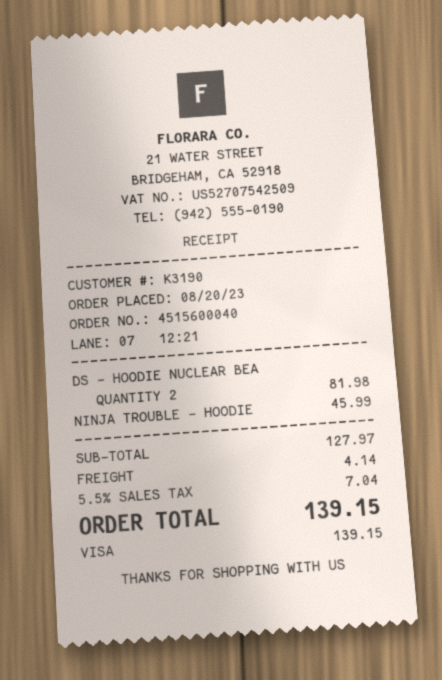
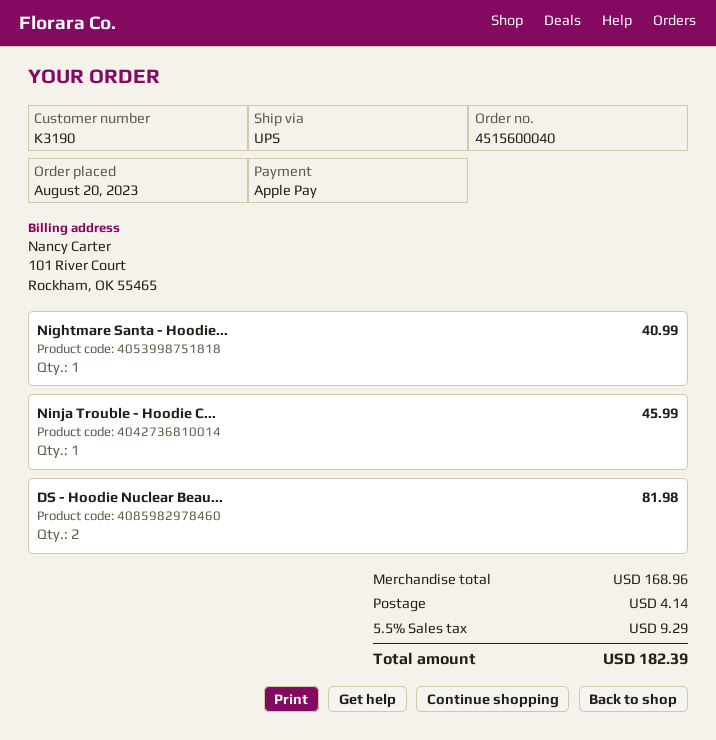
payment method: Visa -> Apple Pay
Nightmare Santa - Hoodie...: none -> 1 for 40.99
subtotal: 127.97 -> 168.96
tax: 5.5% = 7.04 -> 5.5% = 9.29
total: 139.15 -> 182.39

